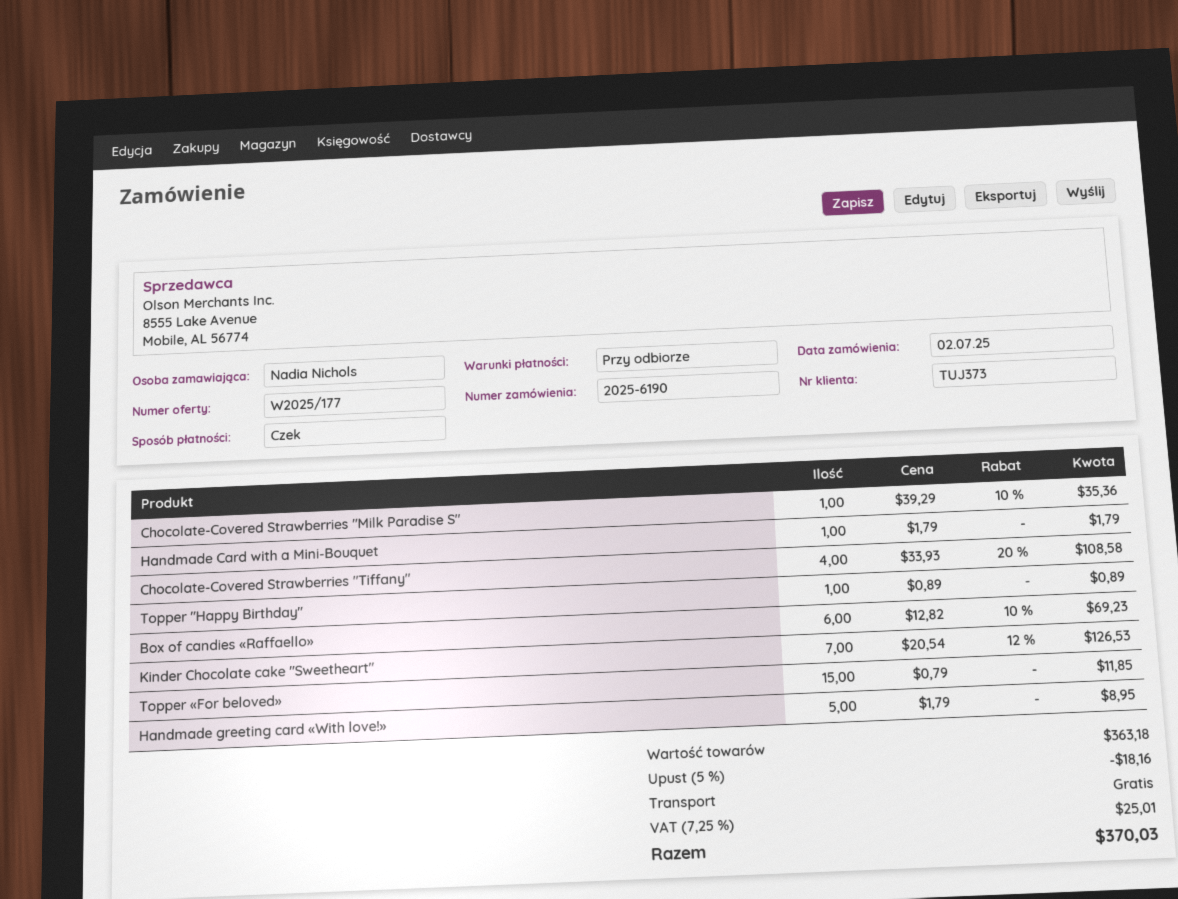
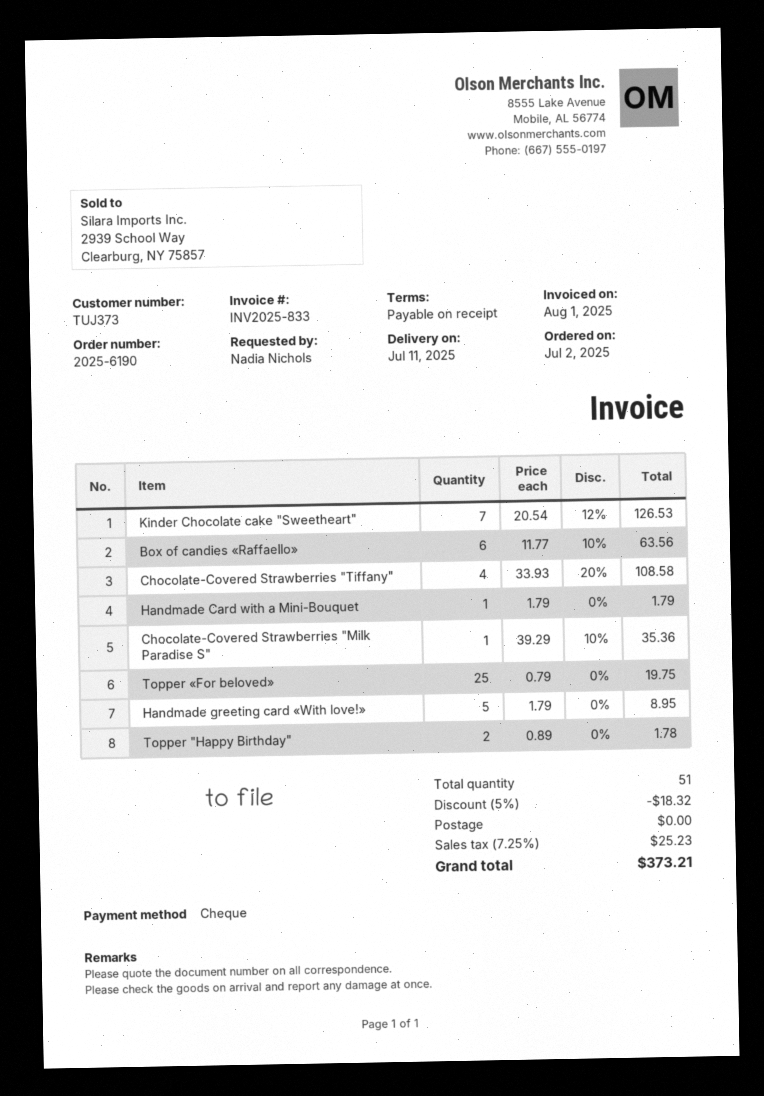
Topper "Happy Birthday": 1 x 0.89 = 0.89 -> 2 x 0.89 = 1.78
Box of candies «Raffaello»: 6 x 12.82 - 10% = 69.23 -> 6 x 11.77 - 10% = 63.56
Topper «For beloved»: 15 x 0.79 = 11.85 -> 25 x 0.79 = 19.75
discount: 5% = 18.16 -> 5% = 18.32
tax: 7.25% = 25.01 -> 7.25% = 25.23
total: 370.03 -> 373.21

